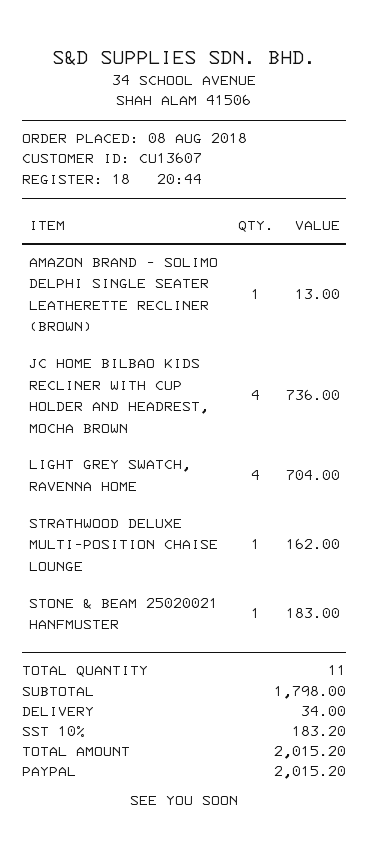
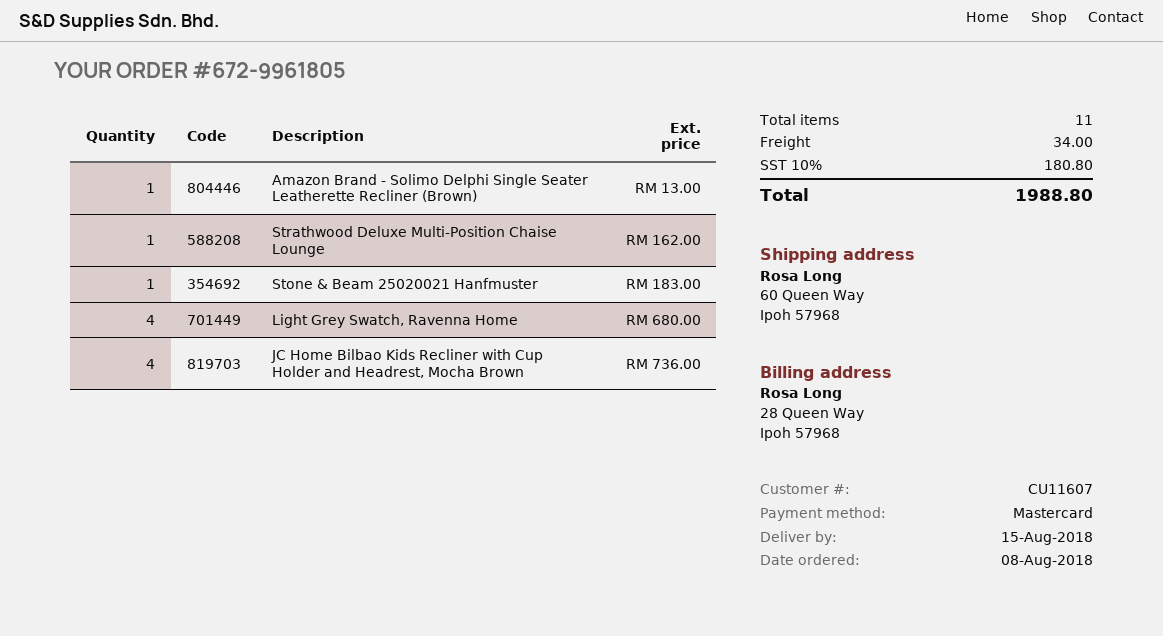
customer number: CU13607 -> CU11607
payment method: PayPal -> Mastercard
LIGHT GREY SWATCH, RAVENNA HOME: 4 for 704.00 -> 4 for 680.00
tax: 10% = 183.20 -> 10% = 180.80
total: 2015.20 -> 1988.80

